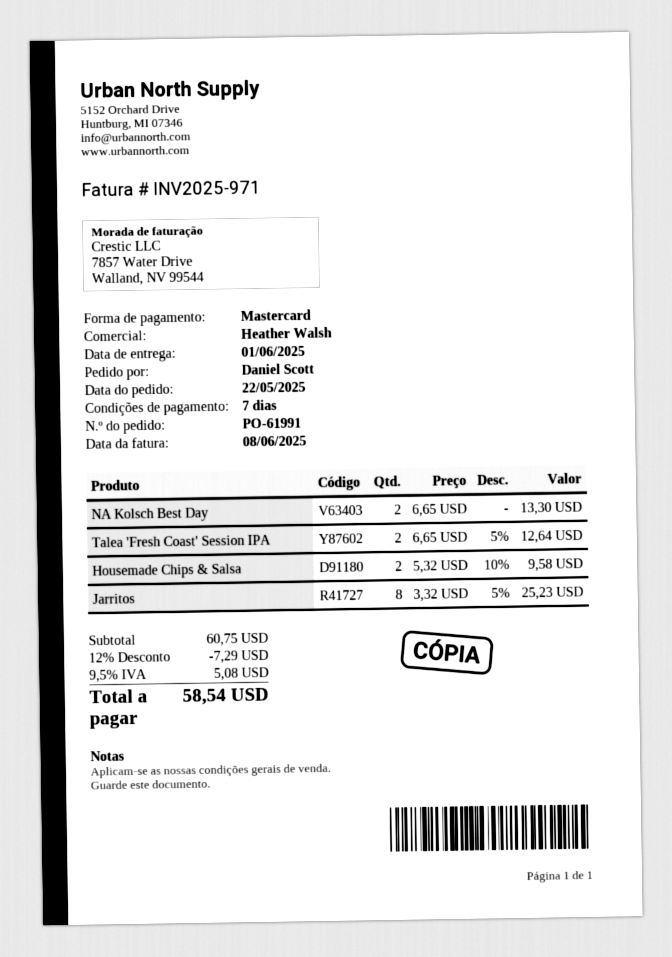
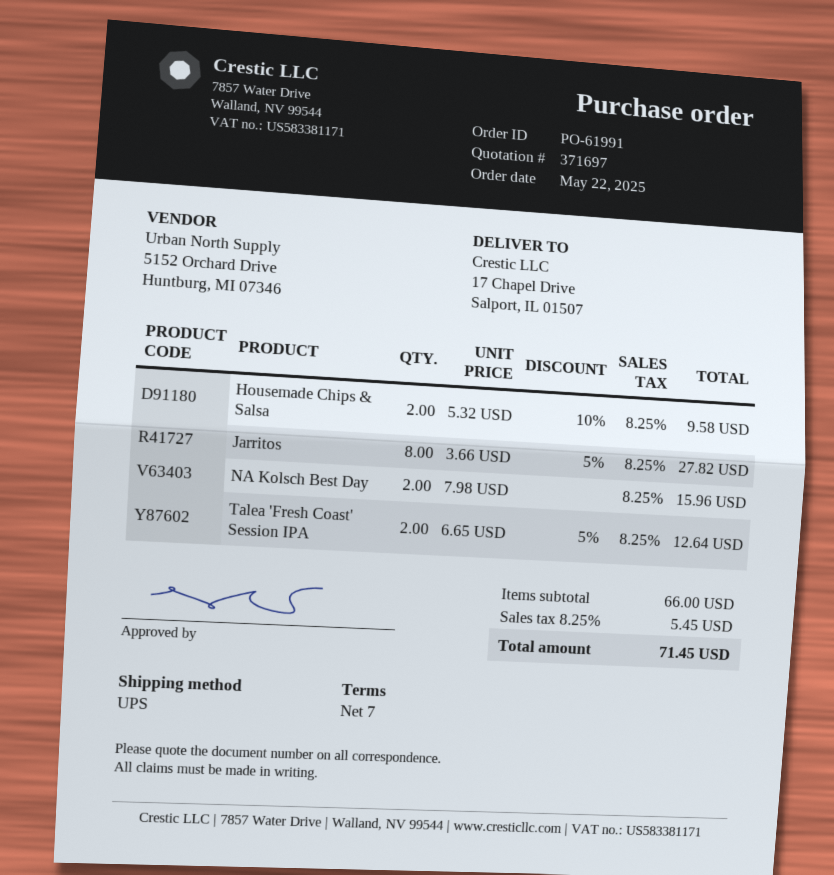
NA Kolsch Best Day: 2 x 6.65 = 13.30 -> 2 x 7.98 = 15.96
Jarritos: 8 x 3.32 - 5% = 25.23 -> 8 x 3.66 - 5% = 27.82
subtotal: 60.75 -> 66.00
discount: 12% = 7.29 -> none
tax: 9.5% = 5.08 -> 8.25% = 5.45
total: 58.54 -> 71.45

